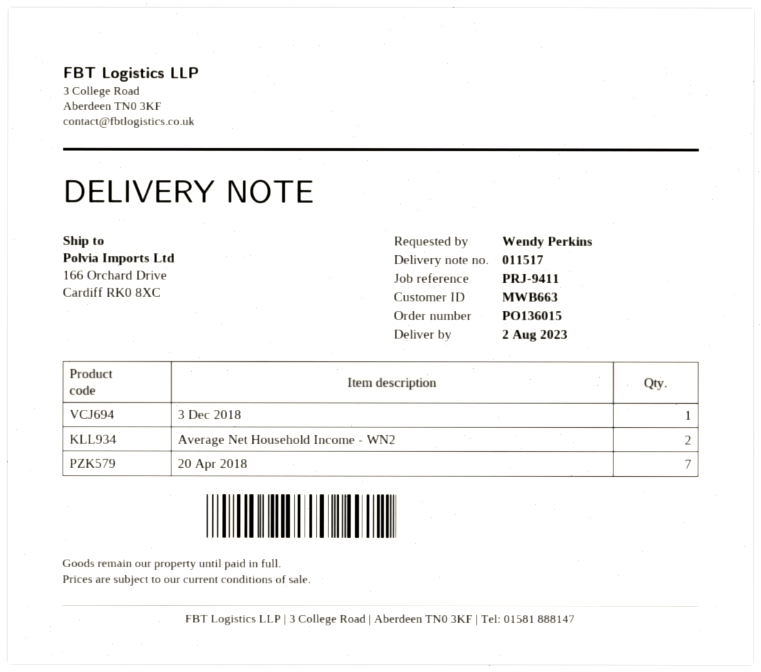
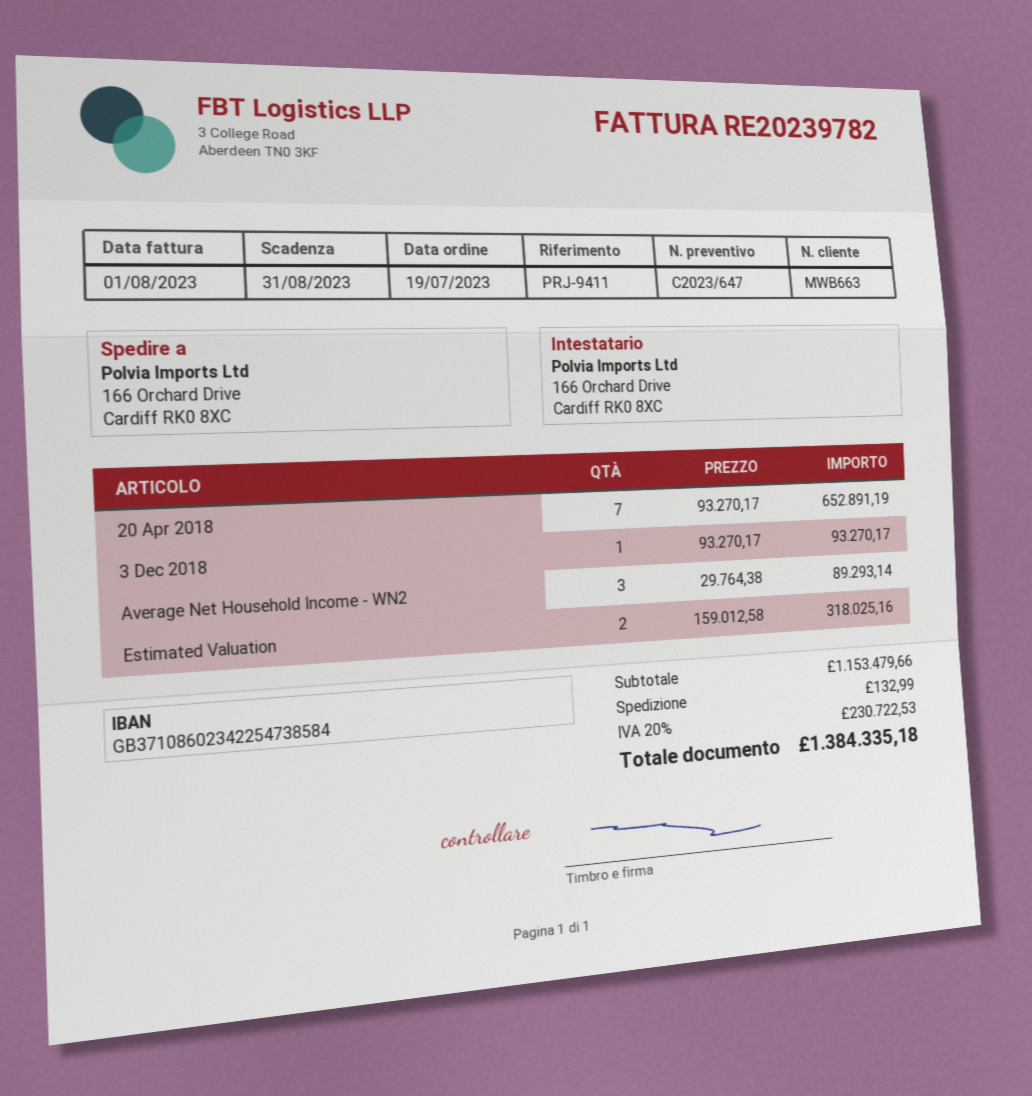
Average Net Household Income - WN2: 2 -> 3
Estimated Valuation: none -> 2

